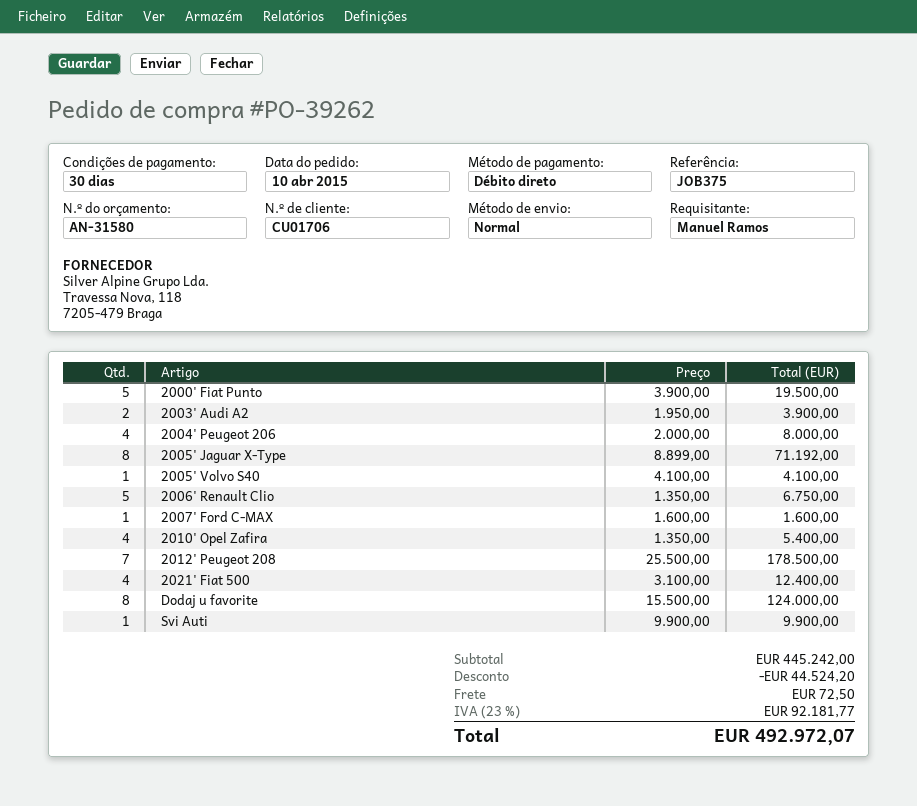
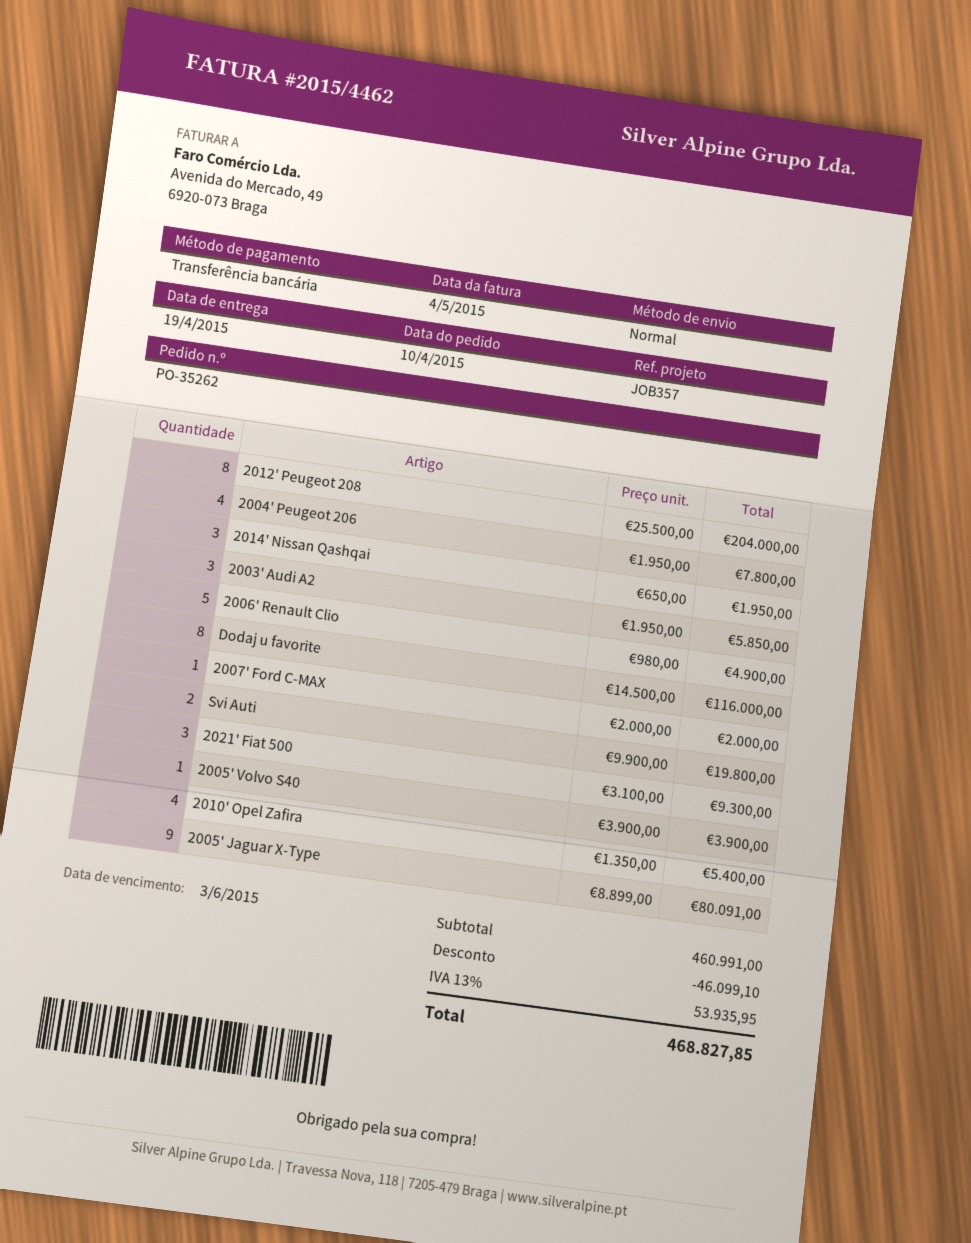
order number: PO-39262 -> PO-35262
reference: JOB375 -> JOB357
payment method: direct debit -> bank transfer
2000' Fiat Punto: 5 x 3900.00 = 19500.00 -> none
2003' Audi A2: 2 x 1950.00 = 3900.00 -> 3 x 1950.00 = 5850.00
2004' Peugeot 206: 4 x 2000.00 = 8000.00 -> 4 x 1950.00 = 7800.00
2005' Jaguar X-Type: 8 x 8899.00 = 71192.00 -> 9 x 8899.00 = 80091.00
2005' Volvo S40: 1 x 4100.00 = 4100.00 -> 1 x 3900.00 = 3900.00
2006' Renault Clio: 5 x 1350.00 = 6750.00 -> 5 x 980.00 = 4900.00
2007' Ford C-MAX: 1 x 1600.00 = 1600.00 -> 1 x 2000.00 = 2000.00
2012' Peugeot 208: 7 x 25500.00 = 178500.00 -> 8 x 25500.00 = 204000.00
2021' Fiat 500: 4 x 3100.00 = 12400.00 -> 3 x 3100.00 = 9300.00
Dodaj u favorite: 8 x 15500.00 = 124000.00 -> 8 x 14500.00 = 116000.00
Svi Auti: 1 x 9900.00 = 9900.00 -> 2 x 9900.00 = 19800.00
2014' Nissan Qashqai: none -> 3 x 650.00 = 1950.00
subtotal: 445242.00 -> 460991.00
discount: 44524.20 -> 46099.10
shipping: 72.50 -> none
tax: 23% = 92181.77 -> 13% = 53935.95
total: 492972.07 -> 468827.85

